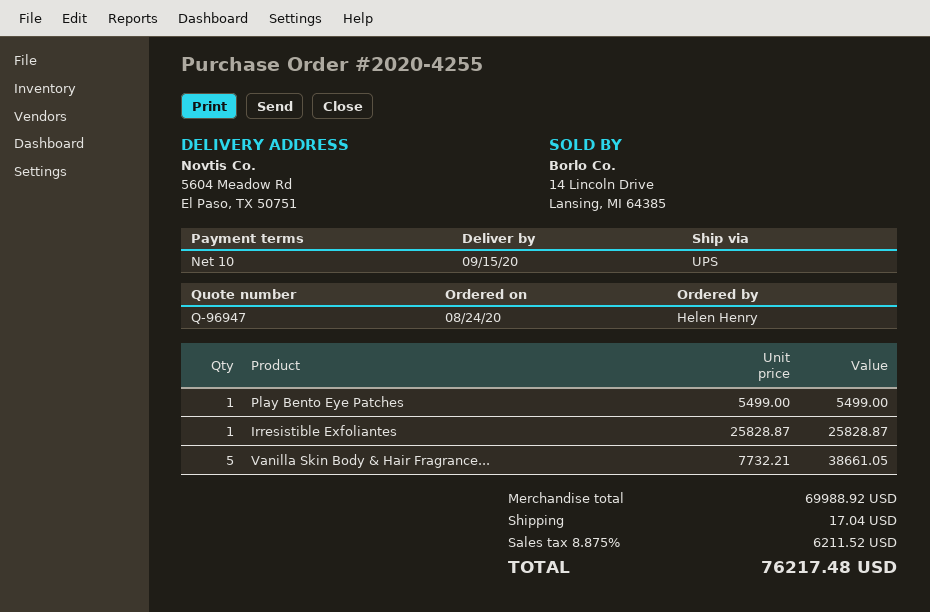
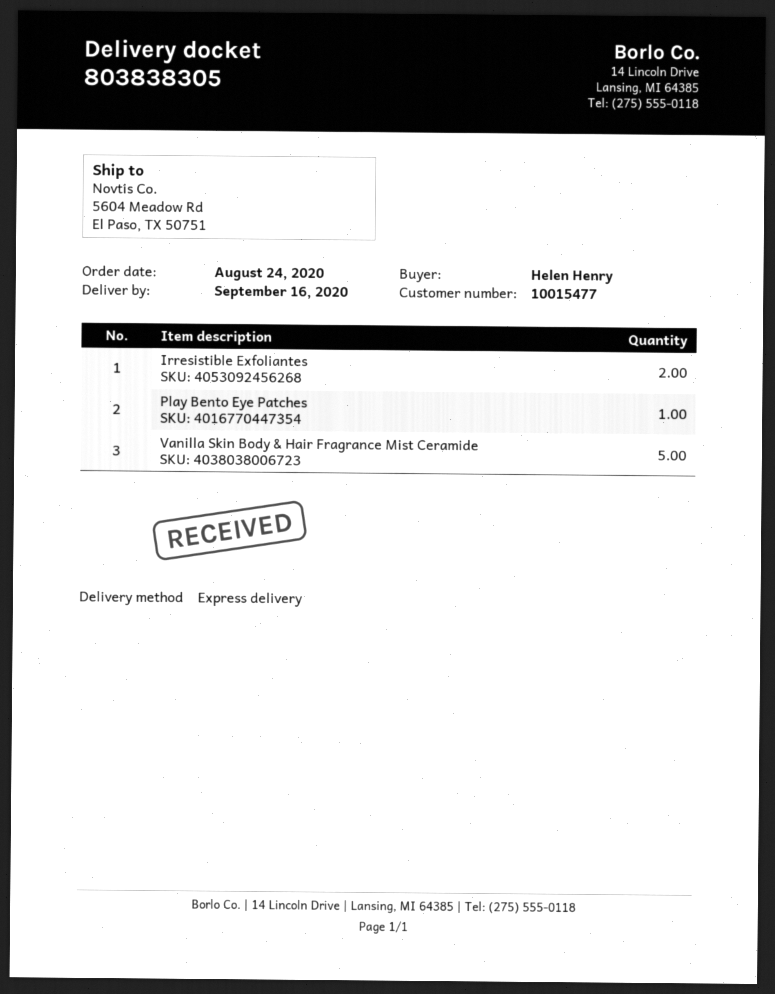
delivery date: 2020-09-15 -> 2020-09-16
shipping method: UPS -> express
Irresistible Exfoliantes: 1 -> 2

